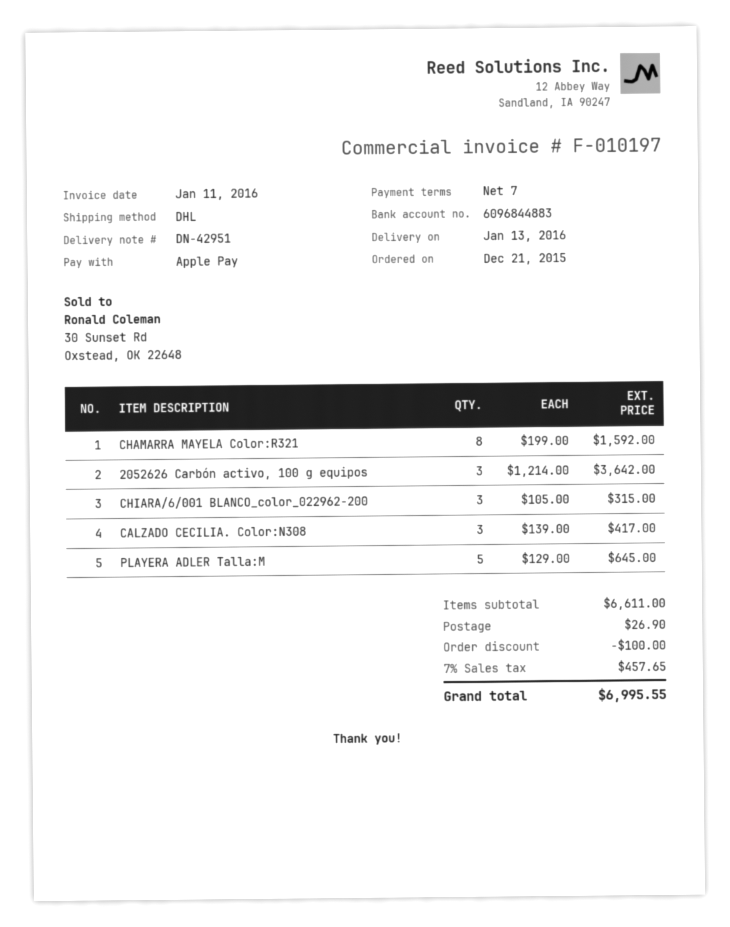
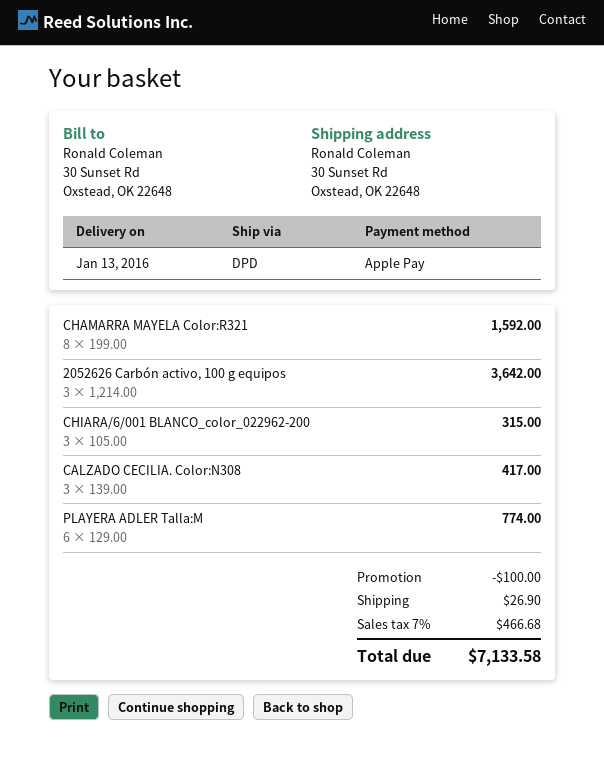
shipping method: DHL -> DPD
PLAYERA ADLER Talla:M: 5 x 129.00 = 645.00 -> 6 x 129.00 = 774.00
tax: 7% = 457.65 -> 7% = 466.68
total: 6995.55 -> 7133.58

